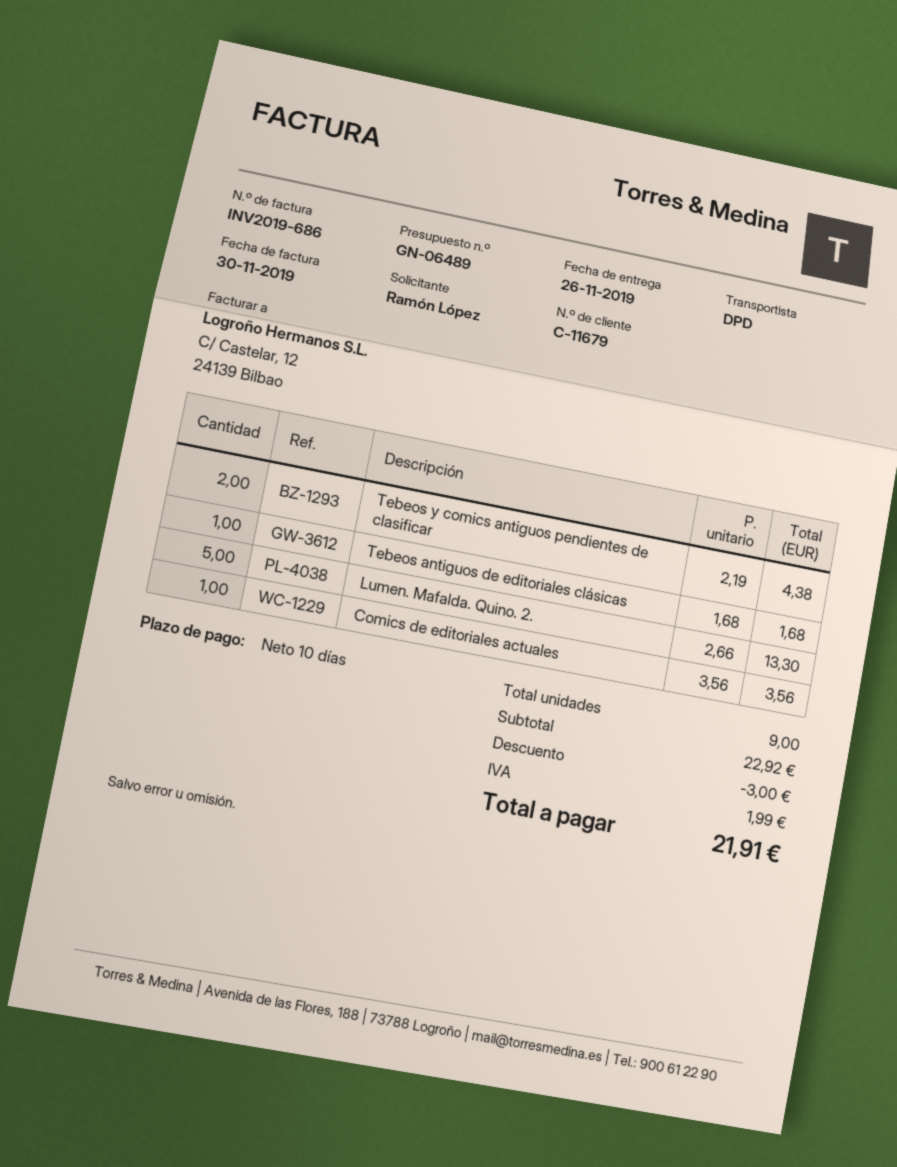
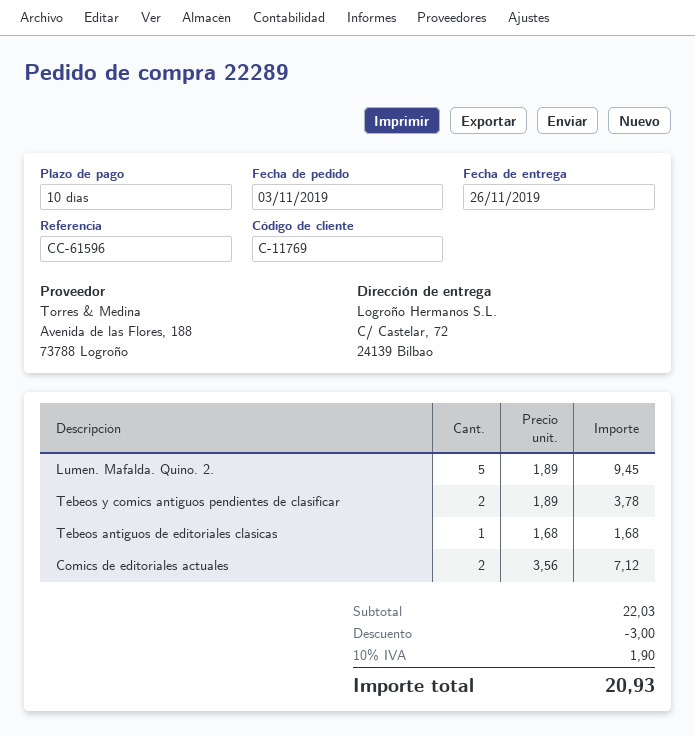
customer number: C-11679 -> C-11769
Tebeos y comics antiguos pendientes de clasificar: 2 x 2.19 = 4.38 -> 2 x 1.89 = 3.78
Lumen. Mafalda. Quino. 2.: 5 x 2.66 = 13.30 -> 5 x 1.89 = 9.45
Comics de editoriales actuales: 1 x 3.56 = 3.56 -> 2 x 3.56 = 7.12
subtotal: 22.92 -> 22.03
tax: 1.99 -> 1.90
total: 21.91 -> 20.93

